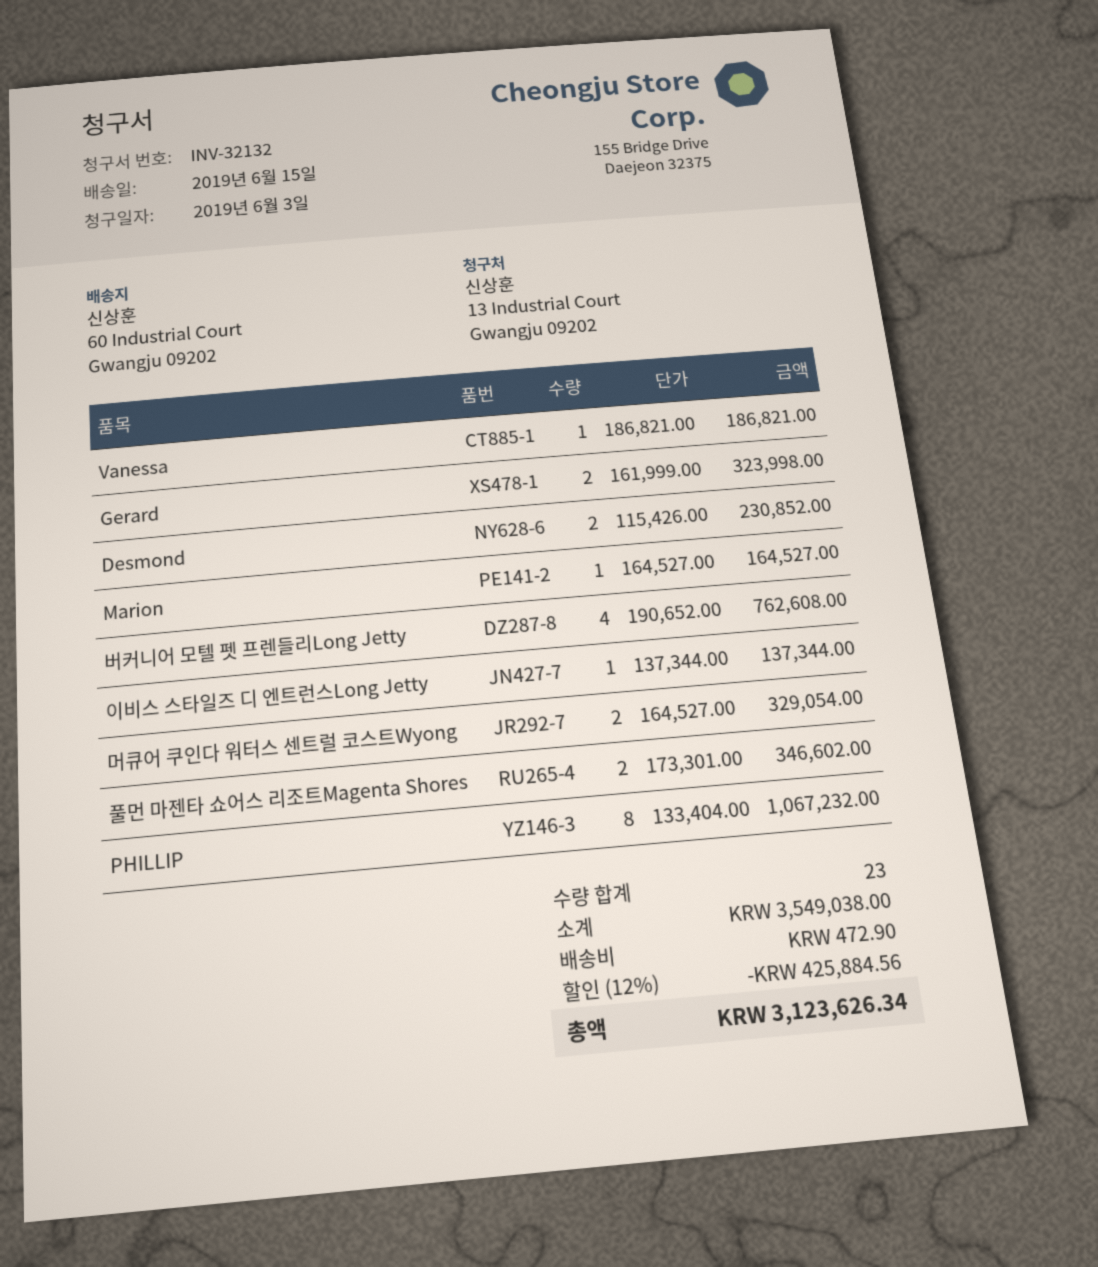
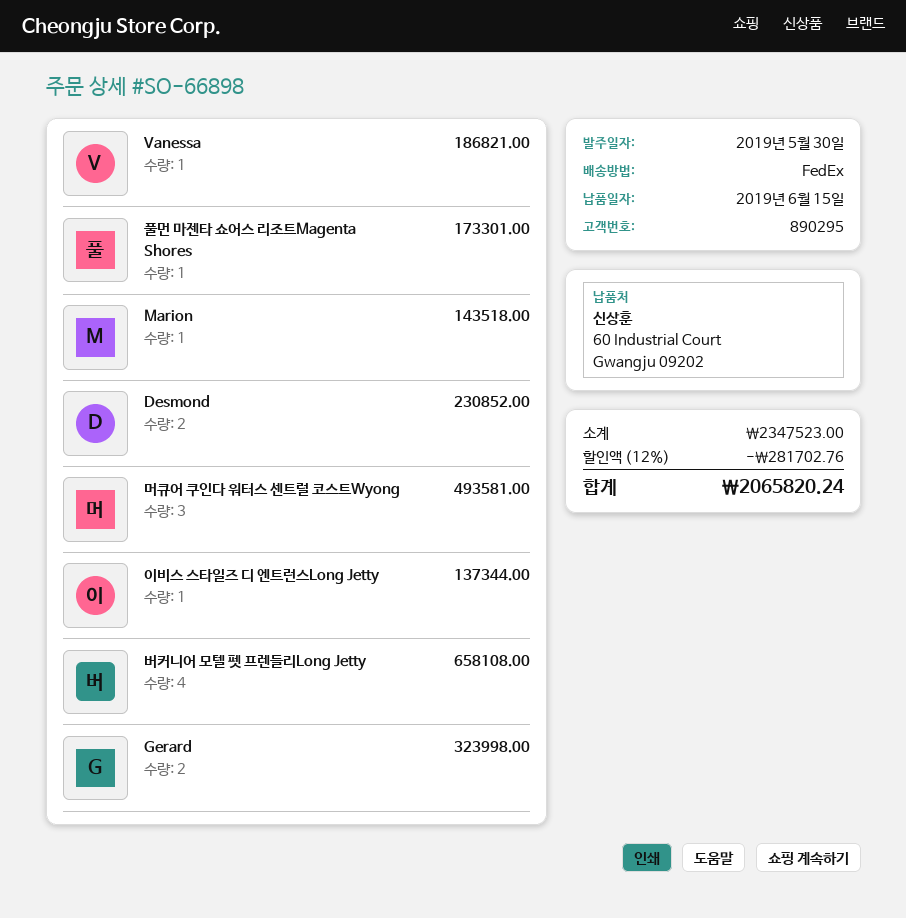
Marion: 1 for 164527.00 -> 1 for 143518.00
버커니어 모텔 펫 프렌들리Long Jetty: 4 for 762608.00 -> 4 for 658108.00
머큐어 쿠인다 워터스 센트럴 코스트Wyong: 2 for 329054.00 -> 3 for 493581.00
풀먼 마젠타 쇼어스 리조트Magenta Shores: 2 for 346602.00 -> 1 for 173301.00
PHILLIP: 8 for 1067232.00 -> none
subtotal: 3549038.00 -> 2347523.00
discount: 12% = 425884.56 -> 12% = 281702.76
shipping: 472.90 -> none
total: 3123626.34 -> 2065820.24

